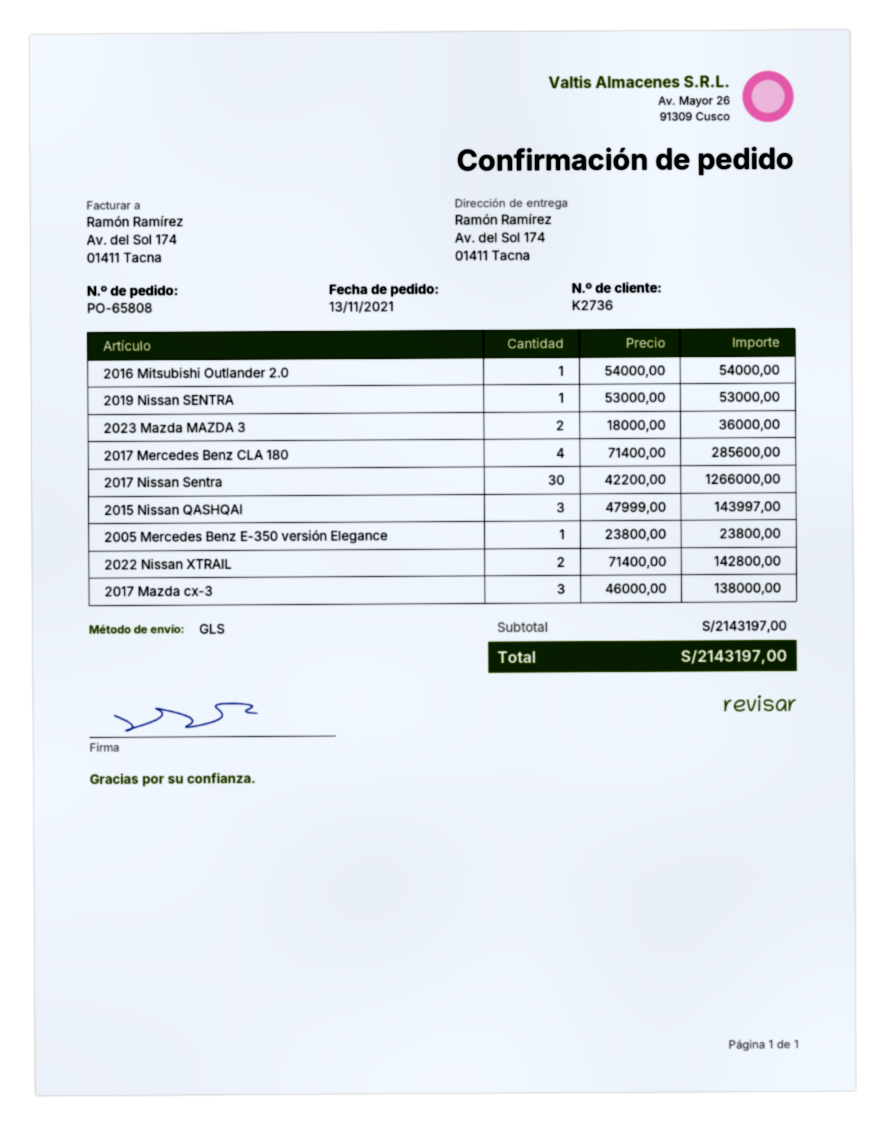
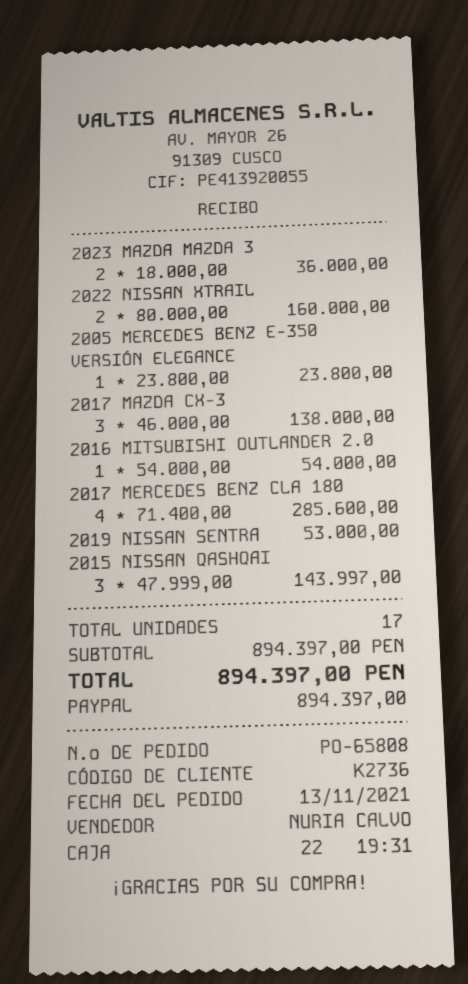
2017 Nissan Sentra: 30 x 42200.00 = 1266000.00 -> none
2022 Nissan XTRAIL: 2 x 71400.00 = 142800.00 -> 2 x 80000.00 = 160000.00
subtotal: 2143197.00 -> 894397.00
total: 2143197.00 -> 894397.00

